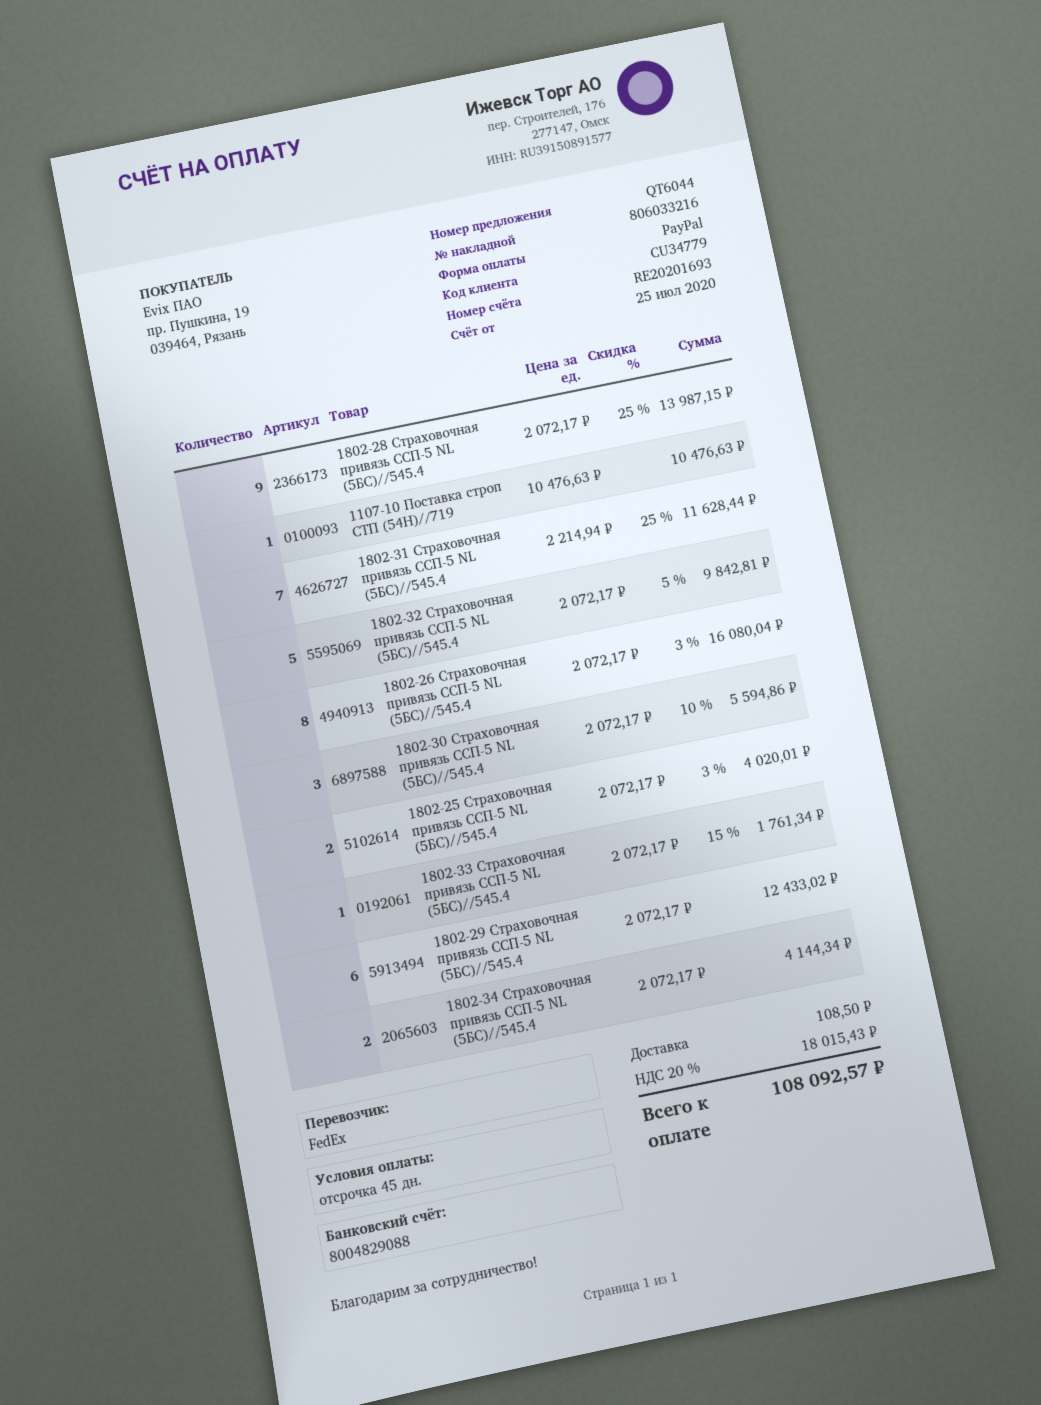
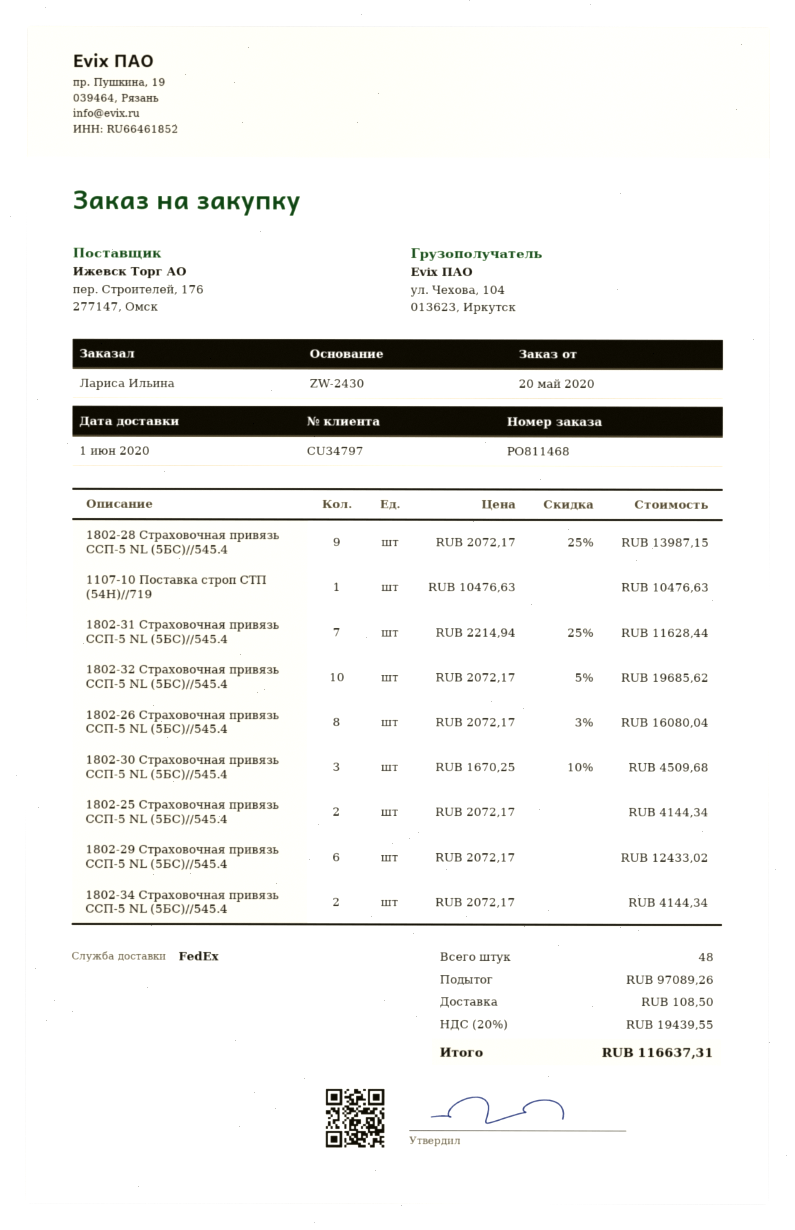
customer number: CU34779 -> CU34797
1802-32 Страховочная привязь ССП-5 NL (5БС)//545.4: 5 x 2072.17 - 5% = 9842.81 -> 10 x 2072.17 - 5% = 19685.62
1802-30 Страховочная привязь ССП-5 NL (5БС)//545.4: 3 x 2072.17 - 10% = 5594.86 -> 3 x 1670.25 - 10% = 4509.68
1802-25 Страховочная привязь ССП-5 NL (5БС)//545.4: 2 x 2072.17 - 3% = 4020.01 -> 2 x 2072.17 = 4144.34
1802-33 Страховочная привязь ССП-5 NL (5БС)//545.4: 1 x 2072.17 - 15% = 1761.34 -> none
tax: 20% = 18015.43 -> 20% = 19439.55
total: 108092.57 -> 116637.31

